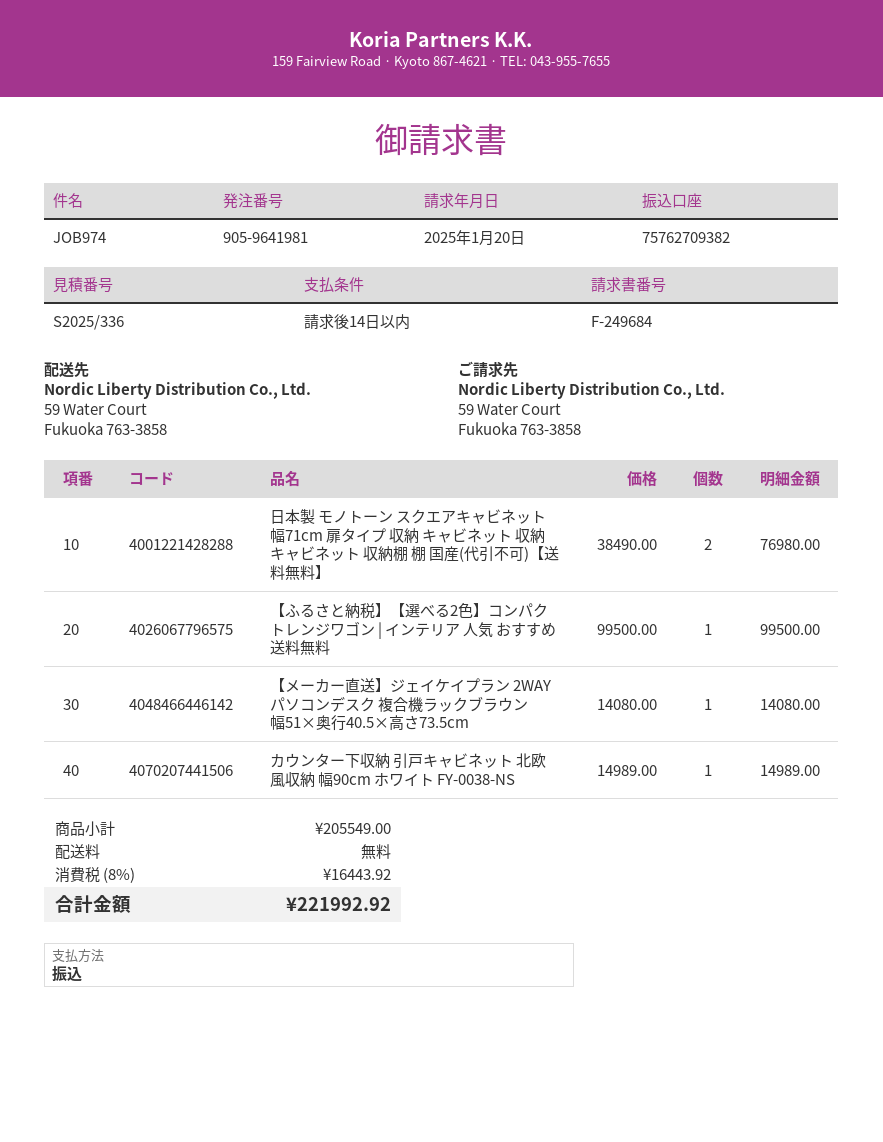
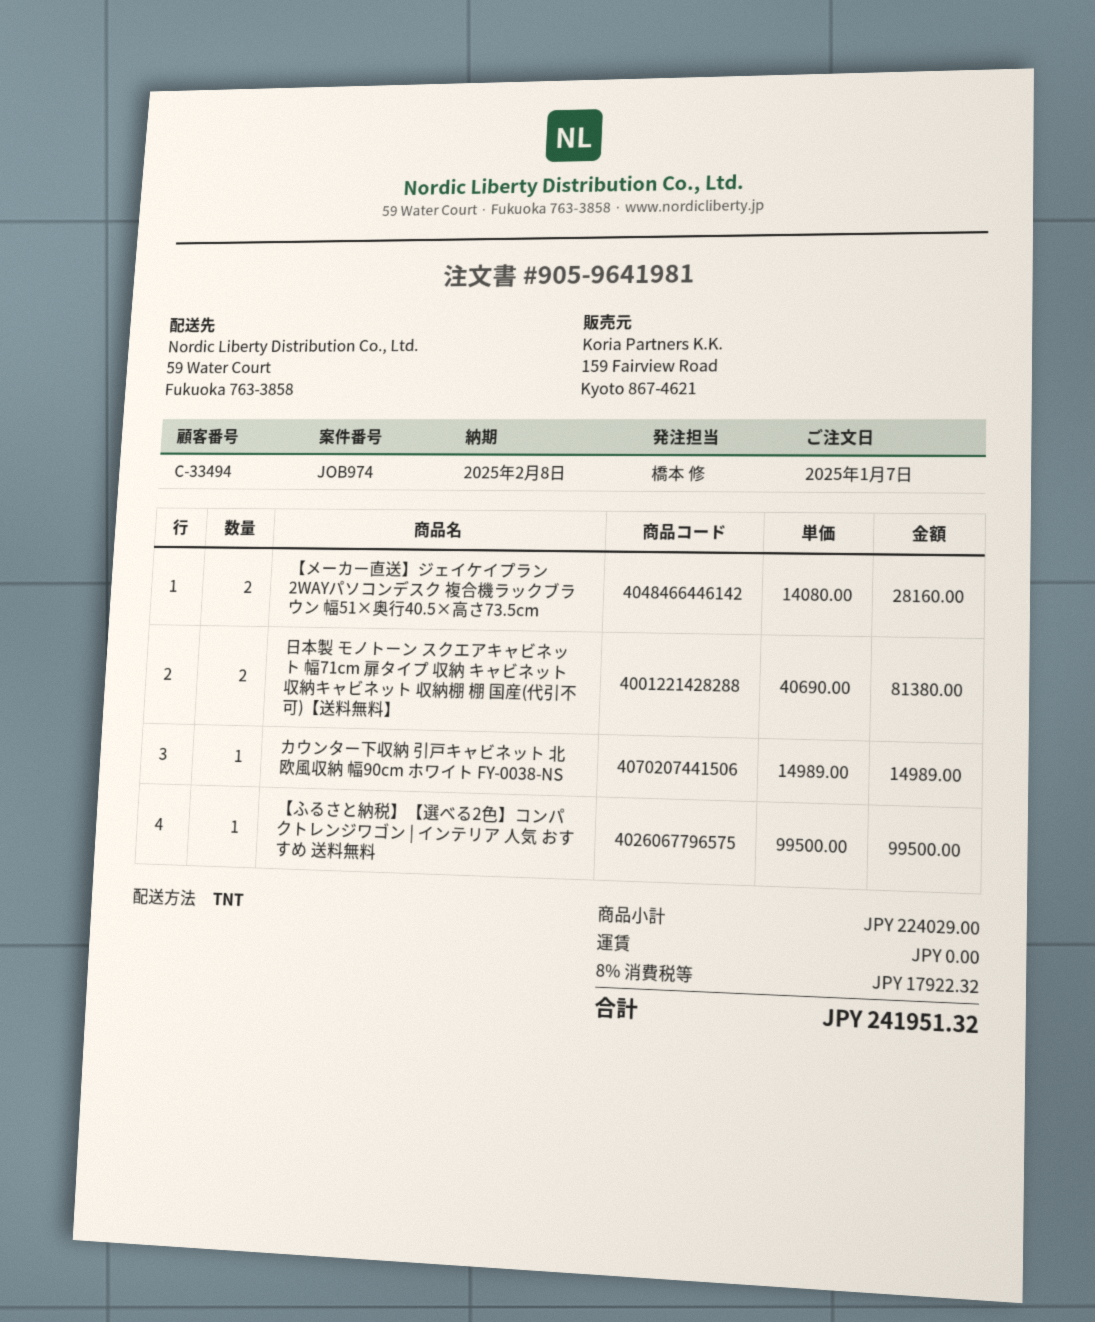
日本製 モノトーン スクエアキャビネット 幅71cm 扉タイプ 収納 キャビネット 収納キャビネット 収納棚 棚 国産(代引不可)【送料無料】: 2 x 38490.00 = 76980.00 -> 2 x 40690.00 = 81380.00
【メーカー直送】ジェイケイプラン 2WAYパソコンデスク 複合機ラックブラウン 幅51×奥行40.5×高さ73.5cm: 1 x 14080.00 = 14080.00 -> 2 x 14080.00 = 28160.00
subtotal: 205549.00 -> 224029.00
tax: 8% = 16443.92 -> 8% = 17922.32
total: 221992.92 -> 241951.32

